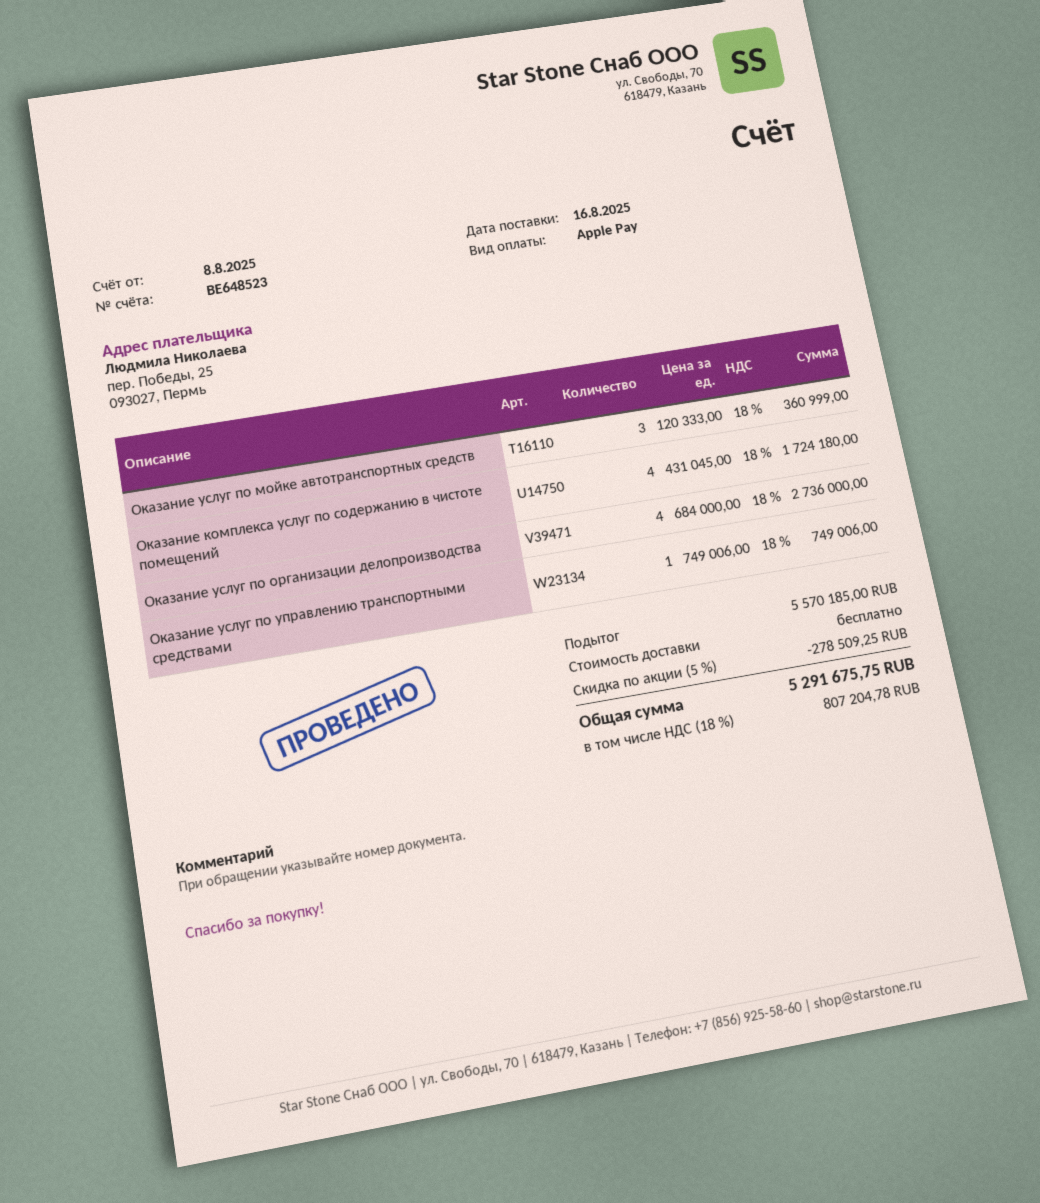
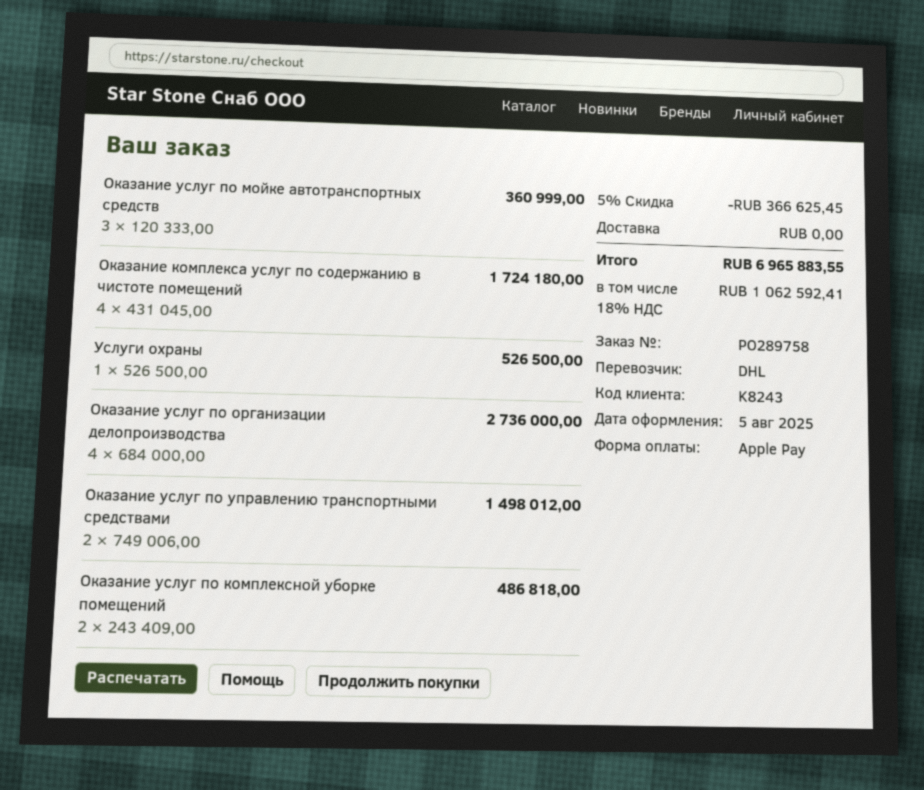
Оказание услуг по управлению транспортными средствами: 1 x 749006.00 = 749006.00 -> 2 x 749006.00 = 1498012.00
Услуги охраны: none -> 1 x 526500.00 = 526500.00
Оказание услуг по комплексной уборке помещений: none -> 2 x 243409.00 = 486818.00
discount: 5% = 278509.25 -> 5% = 366625.45
tax: 18% = 807204.78 -> 18% = 1062592.41
total: 5291675.75 -> 6965883.55

